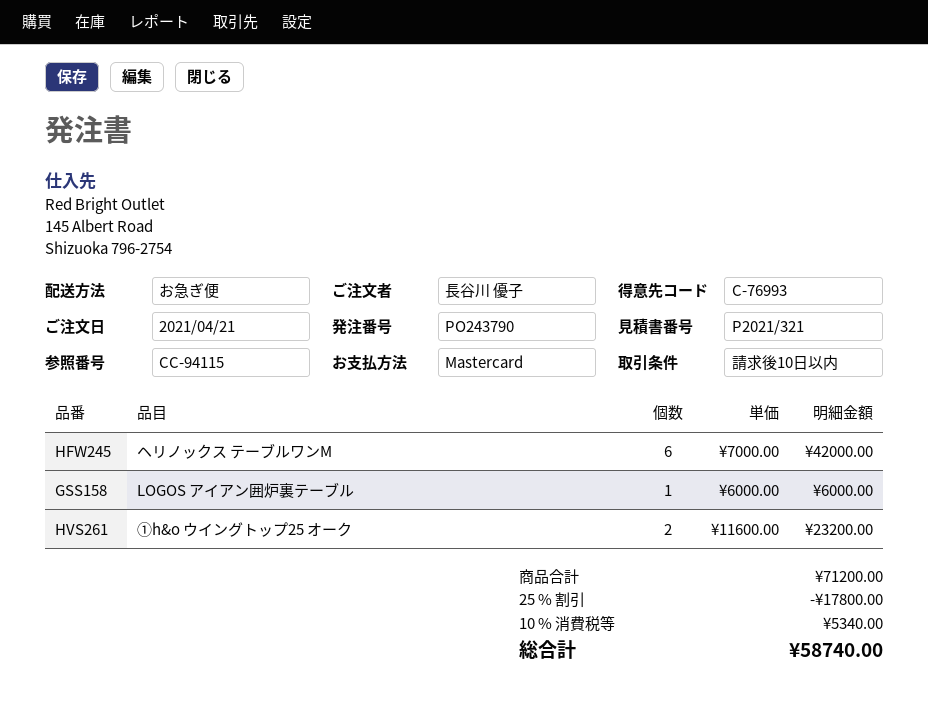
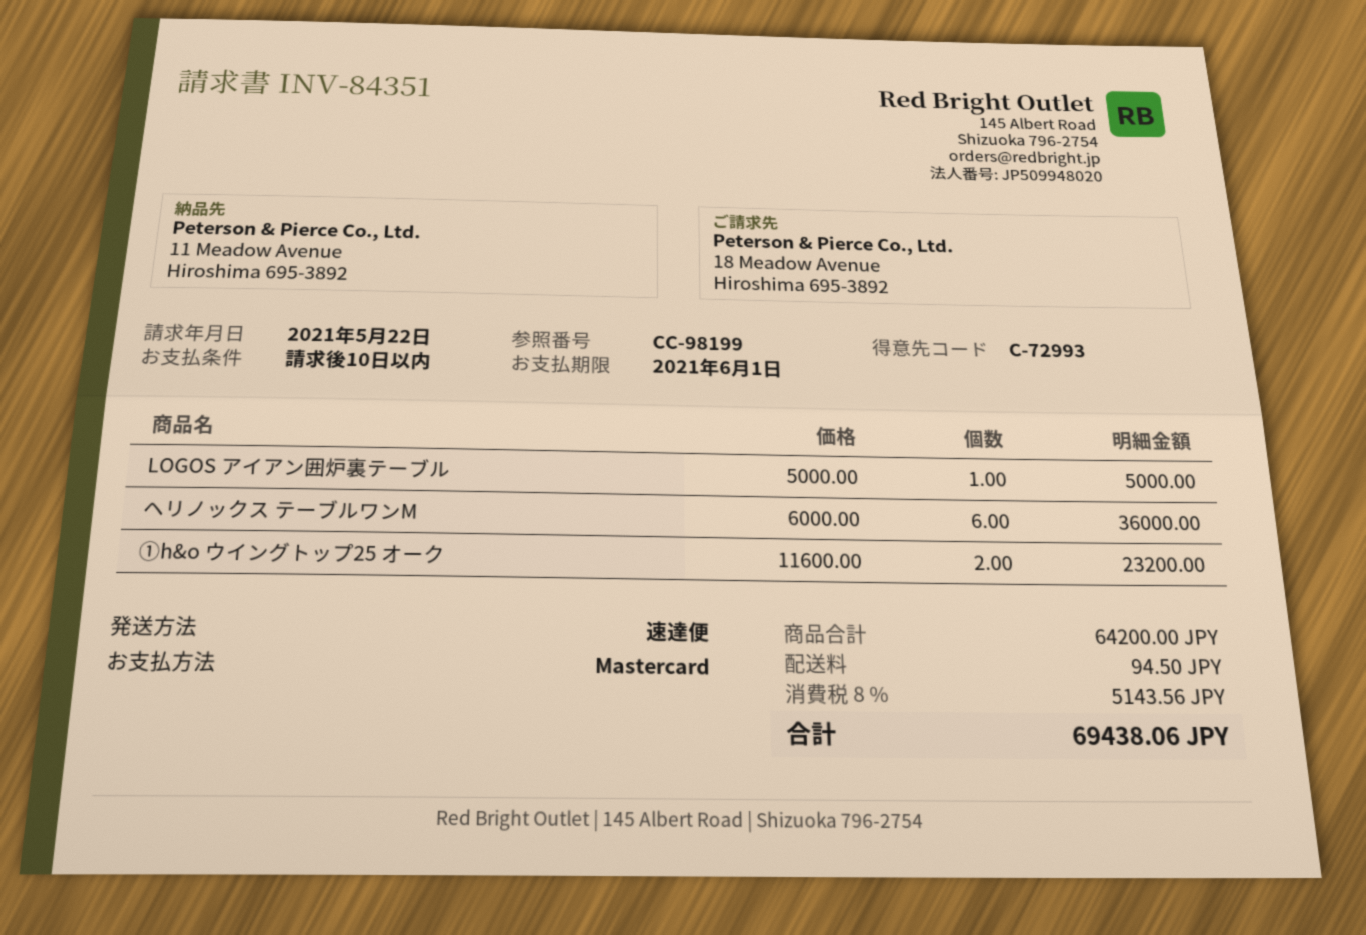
customer number: C-76993 -> C-72993
reference: CC-94115 -> CC-98199
ヘリノックス テーブルワンM: 6 x 7000.00 = 42000.00 -> 6 x 6000.00 = 36000.00
LOGOS アイアン囲炉裏テーブル: 1 x 6000.00 = 6000.00 -> 1 x 5000.00 = 5000.00
subtotal: 71200.00 -> 64200.00
discount: 25% = 17800.00 -> none
shipping: none -> 94.50
tax: 10% = 5340.00 -> 8% = 5143.56
total: 58740.00 -> 69438.06

